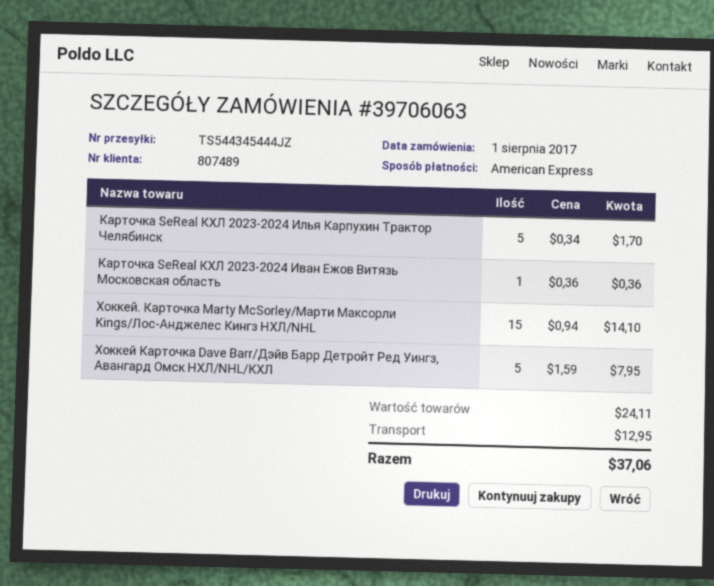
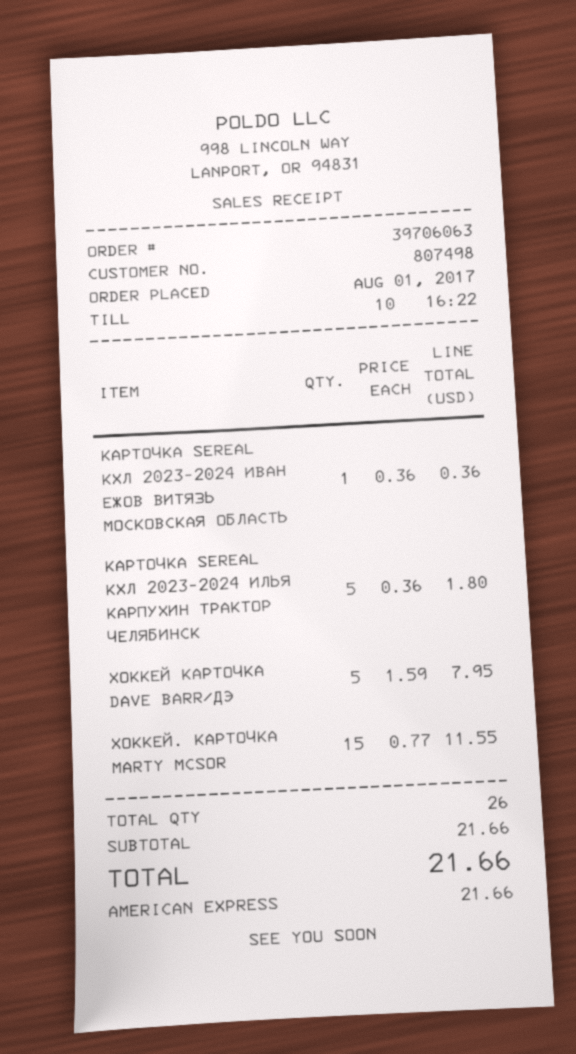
customer number: 807489 -> 807498
Карточка SeReal КХЛ 2023-2024 Илья Карпухин Трактор Челябинск: 5 x 0.34 = 1.70 -> 5 x 0.36 = 1.80
Хоккей. Карточка Marty McSorley/Марти Максорли Kings/Лос-Анджелес Кингз НХЛ/NHL: 15 x 0.94 = 14.10 -> 15 x 0.77 = 11.55
subtotal: 24.11 -> 21.66
shipping: 12.95 -> none
total: 37.06 -> 21.66

